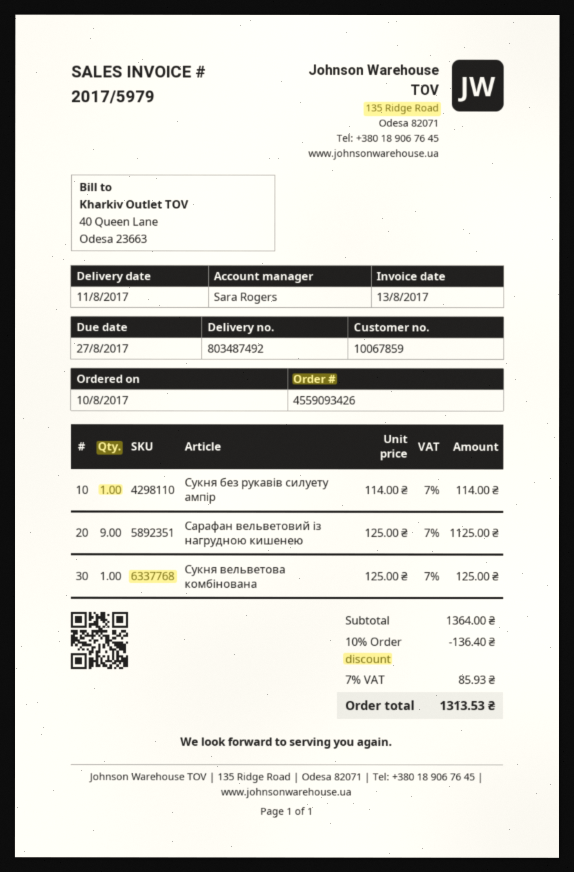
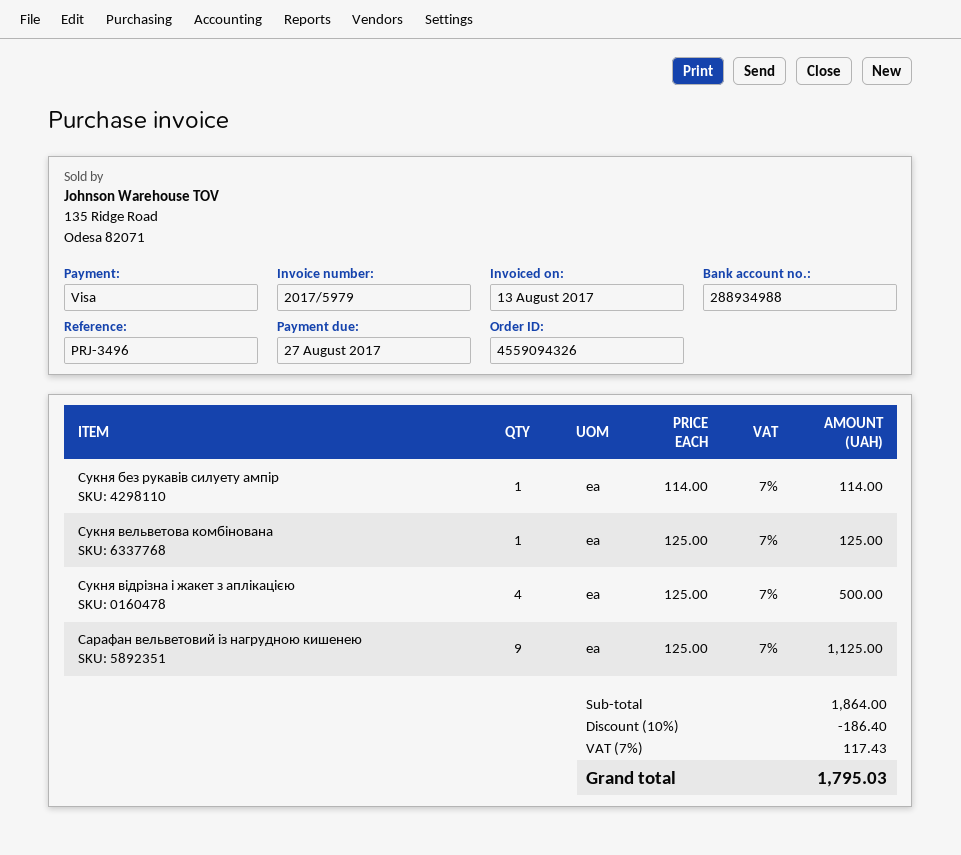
order number: 4559093426 -> 4559094326
Сукня відрізна і жакет з аплікацією: none -> 4 x 125.00 = 500.00
subtotal: 1364.00 -> 1864.00
discount: 10% = 136.40 -> 10% = 186.40
tax: 7% = 85.93 -> 7% = 117.43
total: 1313.53 -> 1795.03

